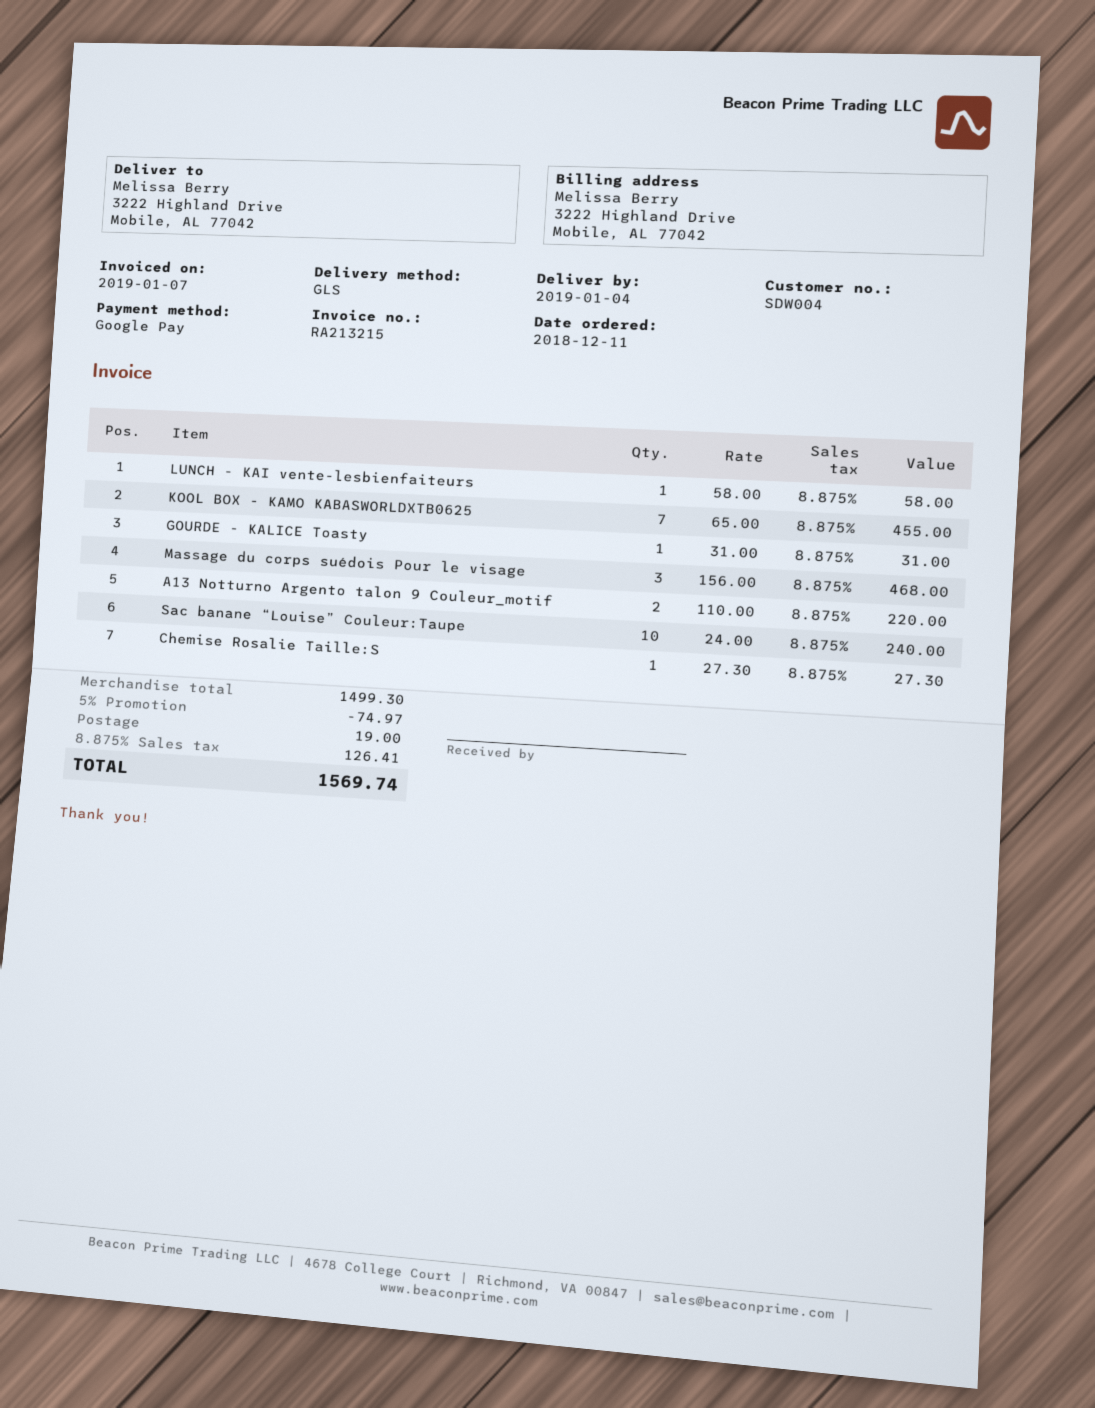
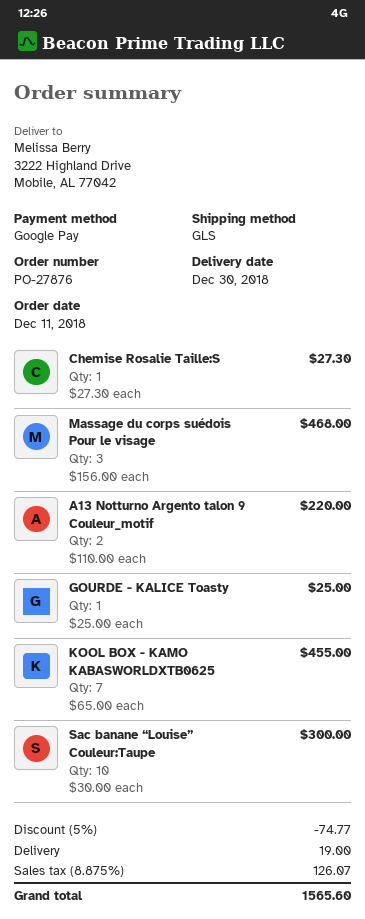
delivery date: 2019-01-04 -> 2018-12-30
LUNCH - KAI vente-lesbienfaiteurs: 1 x 58.00 = 58.00 -> none
GOURDE - KALICE Toasty: 1 x 31.00 = 31.00 -> 1 x 25.00 = 25.00
Sac banane “Louise” Couleur:Taupe: 10 x 24.00 = 240.00 -> 10 x 30.00 = 300.00
discount: 5% = 74.97 -> 5% = 74.77
tax: 8.875% = 126.41 -> 8.875% = 126.07
total: 1569.74 -> 1565.60

